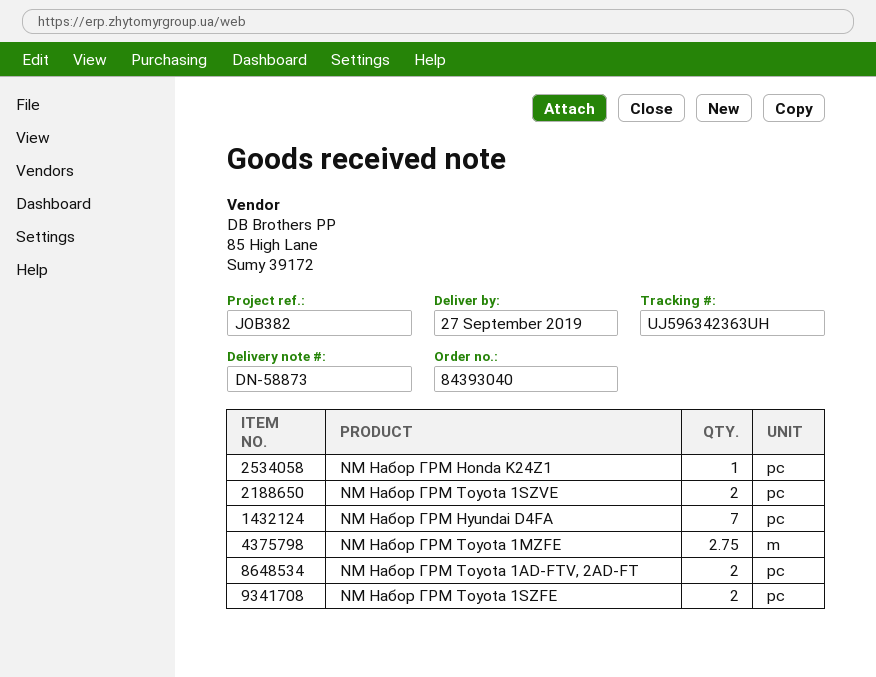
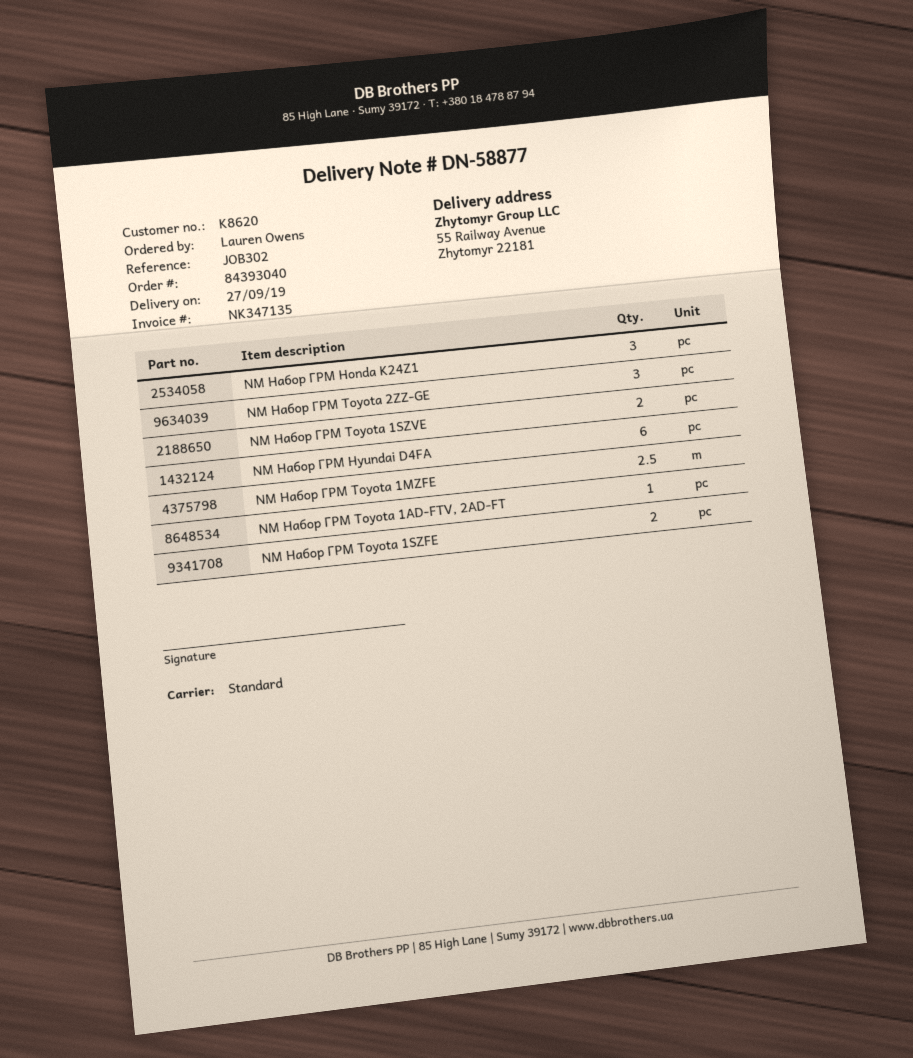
delivery note number: DN-58873 -> DN-58877
reference: JOB382 -> JOB302
NM Набор ГРМ Honda K24Z1: 1 -> 3
NM Набор ГРМ Hyundai D4FA: 7 -> 6
NM Набор ГРМ Toyota 1MZFE: 2.75 -> 2.5
NM Набор ГРМ Toyota 1AD-FTV, 2AD-FT: 2 -> 1
NM Набор ГРМ Toyota 2ZZ-GE: none -> 3

